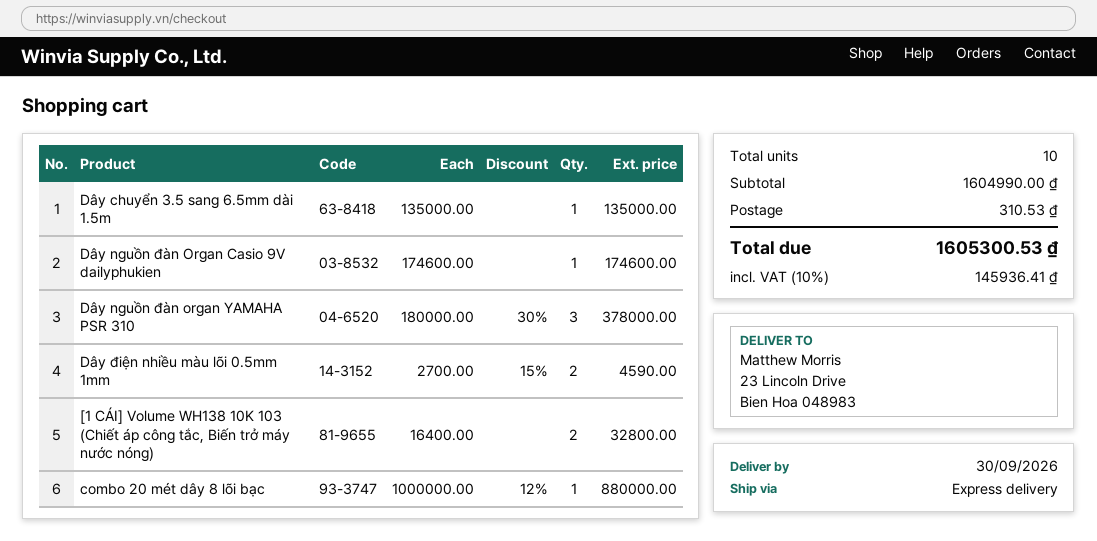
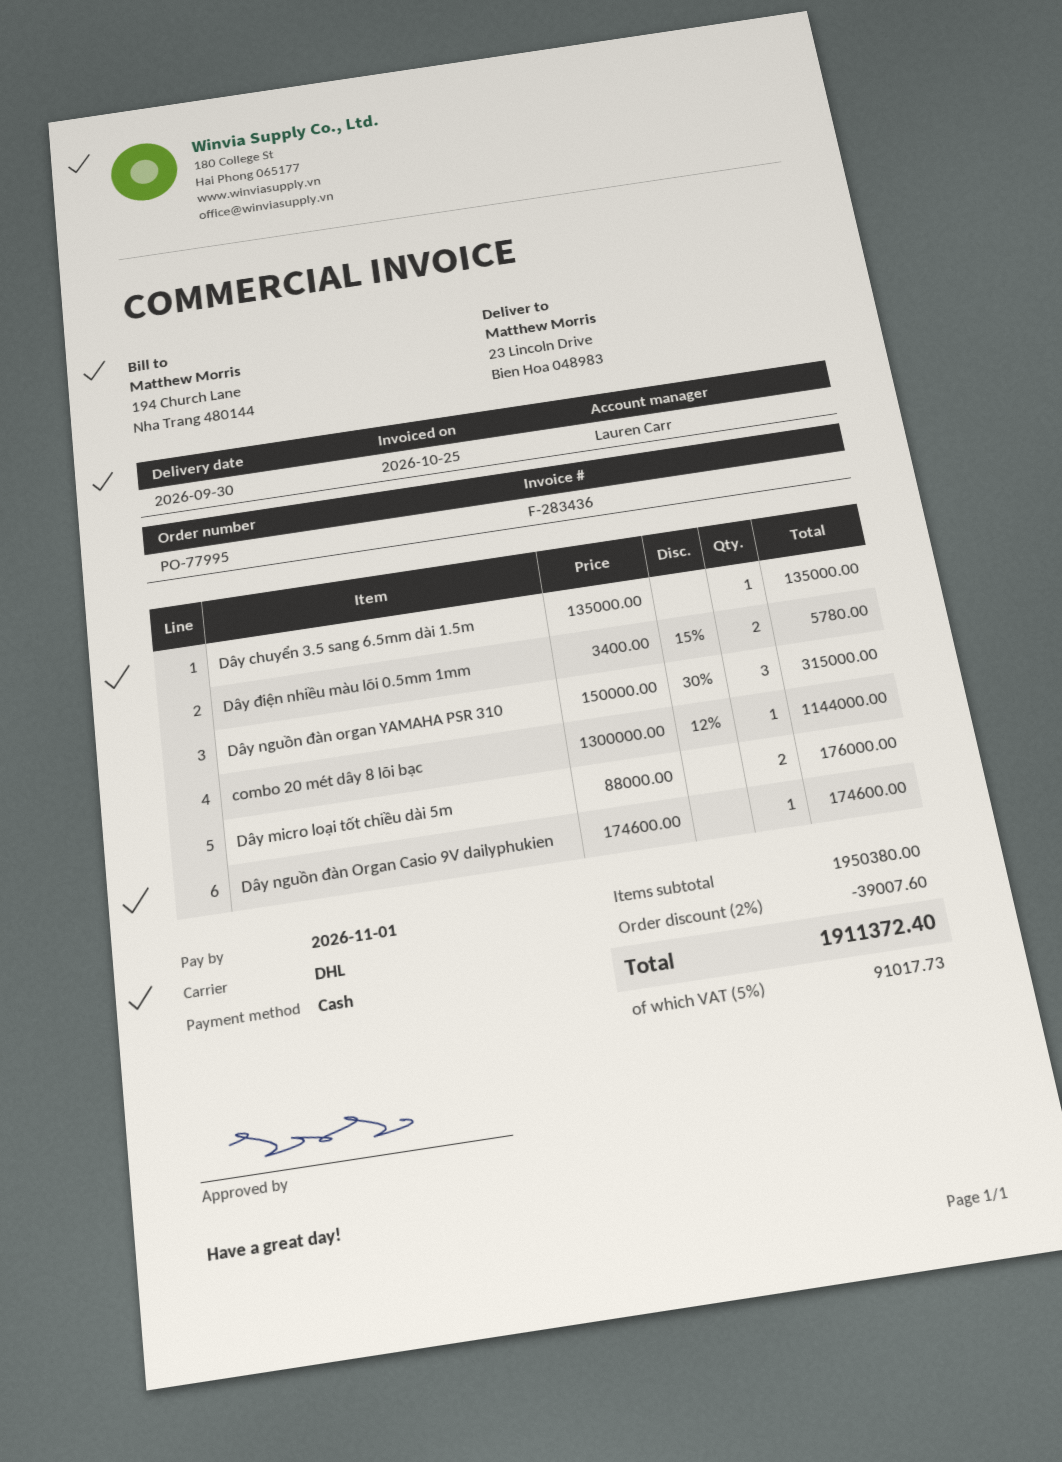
shipping method: express -> DHL
Dây nguồn đàn organ YAMAHA PSR 310: 3 x 180000.00 - 30% = 378000.00 -> 3 x 150000.00 - 30% = 315000.00
Dây điện nhiều màu lõi 0.5mm 1mm: 2 x 2700.00 - 15% = 4590.00 -> 2 x 3400.00 - 15% = 5780.00
[1 CÁI] Volume WH138 10K 103 (Chiết áp công tắc, Biến trở máy nước nóng): 2 x 16400.00 = 32800.00 -> none
combo 20 mét dây 8 lõi bạc: 1 x 1000000.00 - 12% = 880000.00 -> 1 x 1300000.00 - 12% = 1144000.00
Dây micro loại tốt chiều dài 5m: none -> 2 x 88000.00 = 176000.00
subtotal: 1604990.00 -> 1950380.00
discount: none -> 2% = 39007.60
shipping: 310.53 -> none
tax: 10% = 145936.41 -> 5% = 91017.73
total: 1605300.53 -> 1911372.40

